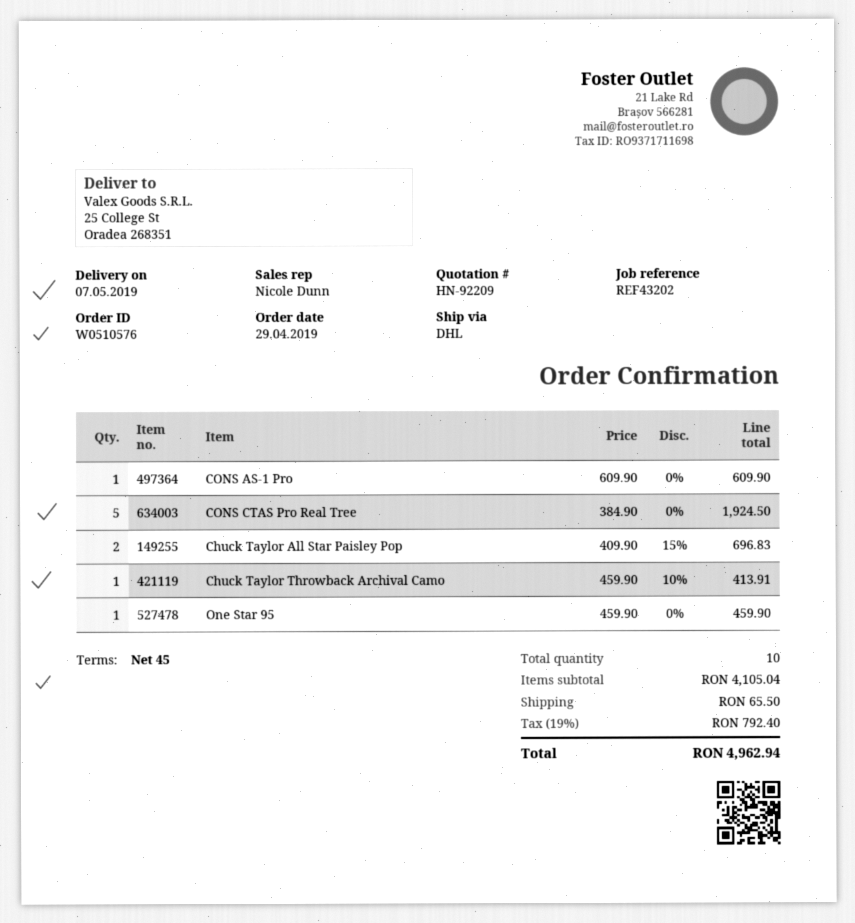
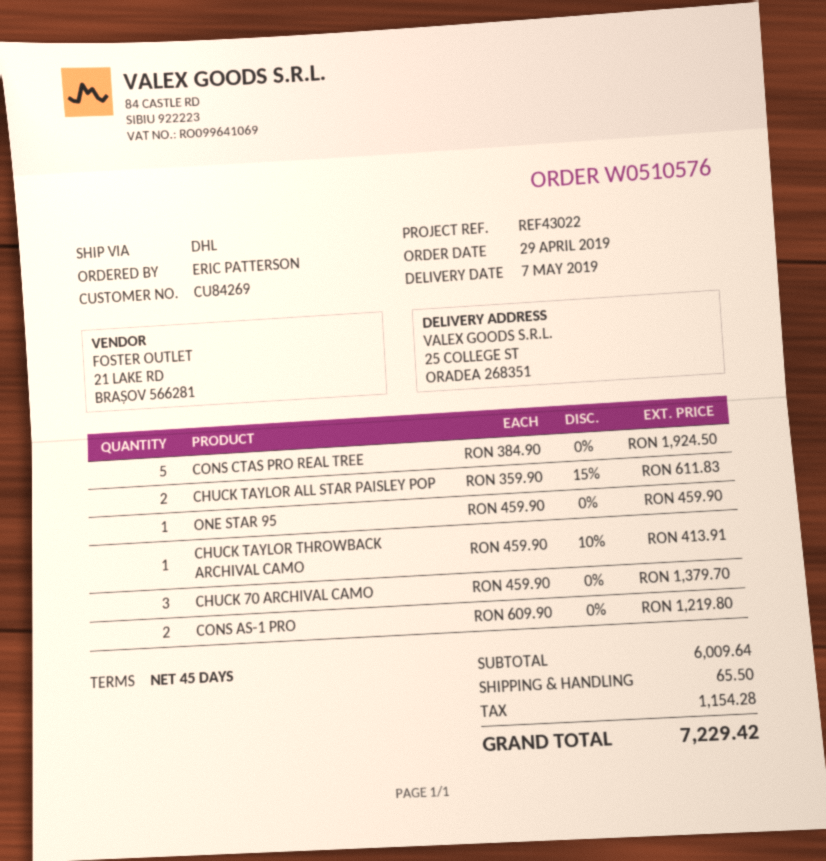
reference: REF43202 -> REF43022
CONS AS-1 Pro: 1 x 609.90 = 609.90 -> 2 x 609.90 = 1219.80
Chuck Taylor All Star Paisley Pop: 2 x 409.90 - 15% = 696.83 -> 2 x 359.90 - 15% = 611.83
CHUCK 70 ARCHIVAL CAMO: none -> 3 x 459.90 = 1379.70
subtotal: 4105.04 -> 6009.64
tax: 792.40 -> 1154.28
total: 4962.94 -> 7229.42

